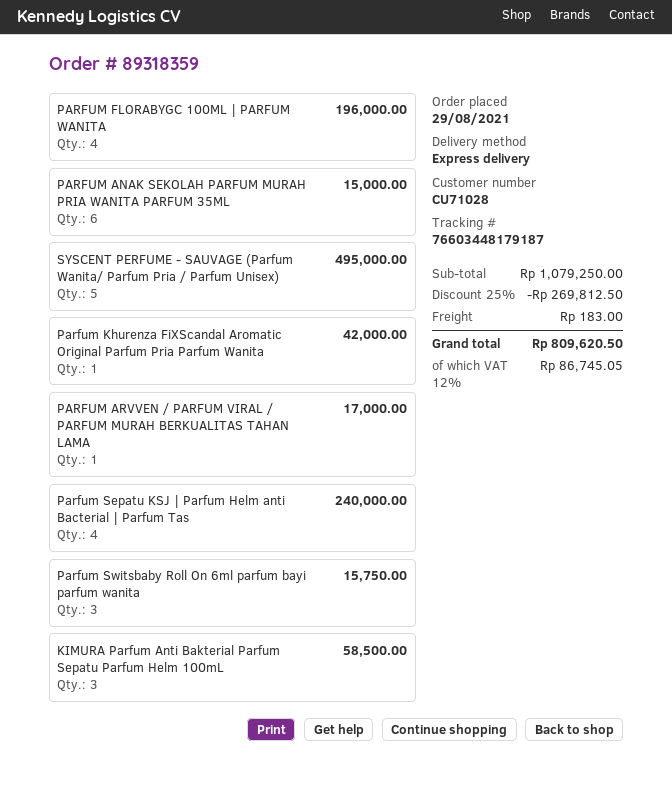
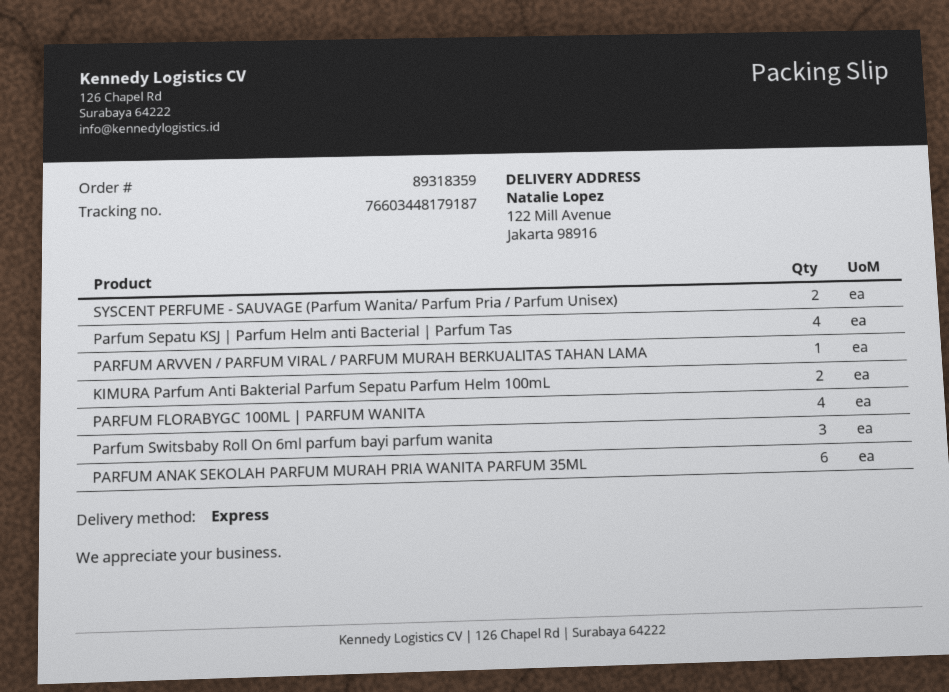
SYSCENT PERFUME - SAUVAGE (Parfum Wanita/ Parfum Pria / Parfum Unisex): 5 -> 2
Parfum Khurenza FiXScandal Aromatic Original Parfum Pria Parfum Wanita: 1 -> none
KIMURA Parfum Anti Bakterial Parfum Sepatu Parfum Helm 100mL: 3 -> 2

